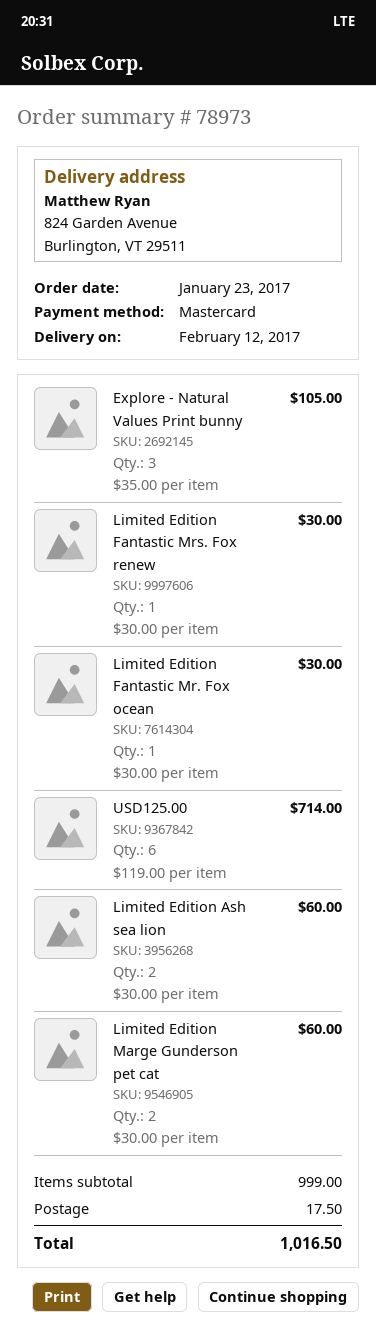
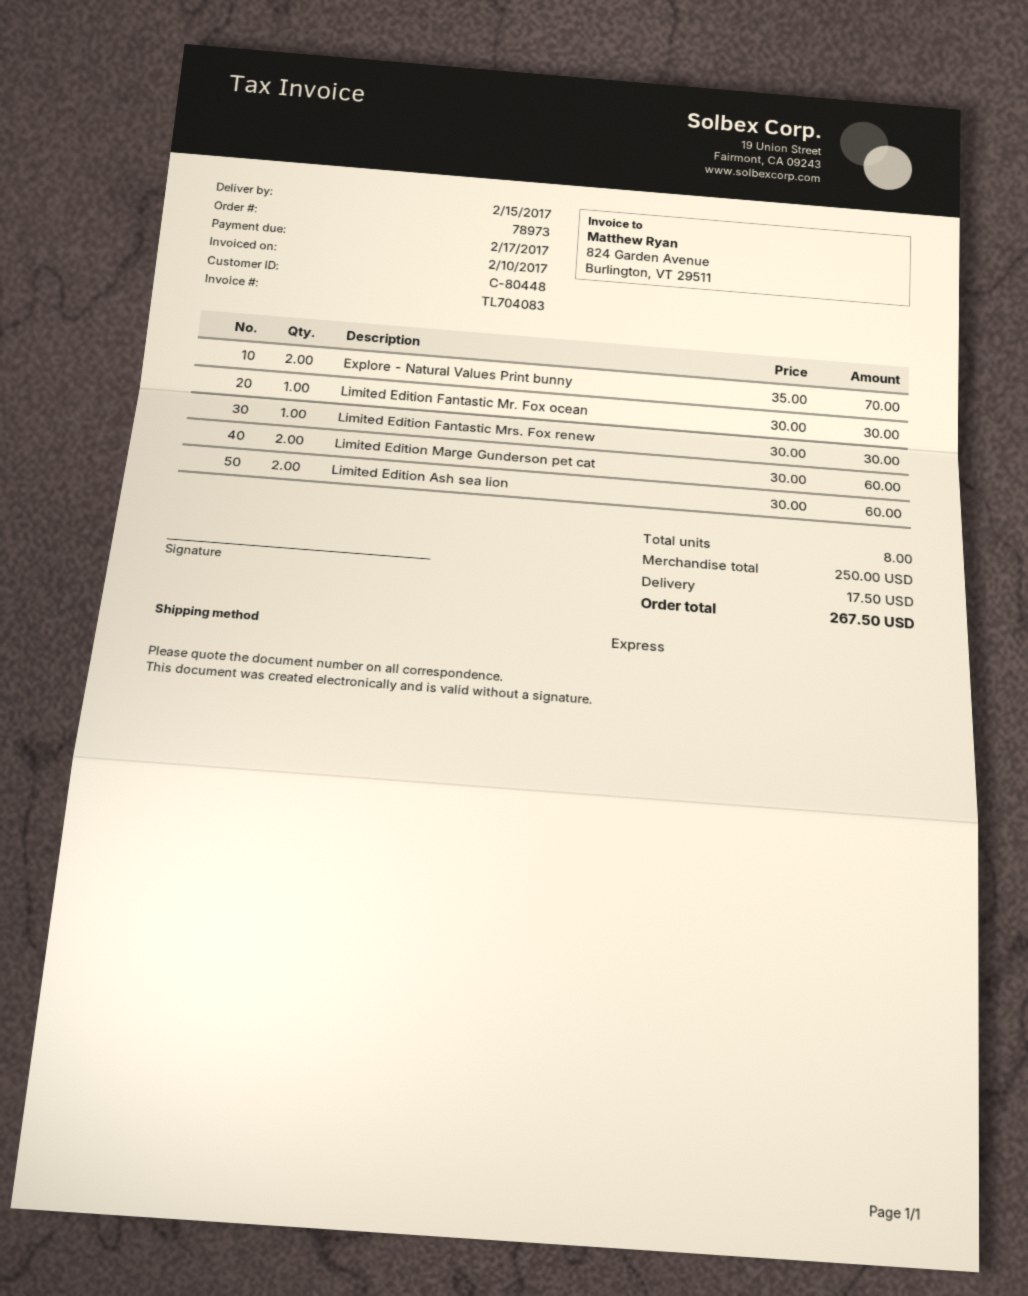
delivery date: 2017-02-12 -> 2017-02-15
Explore - Natural Values Print bunny: 3 x 35.00 = 105.00 -> 2 x 35.00 = 70.00
USD125.00: 6 x 119.00 = 714.00 -> none
subtotal: 999.00 -> 250.00
total: 1016.50 -> 267.50

